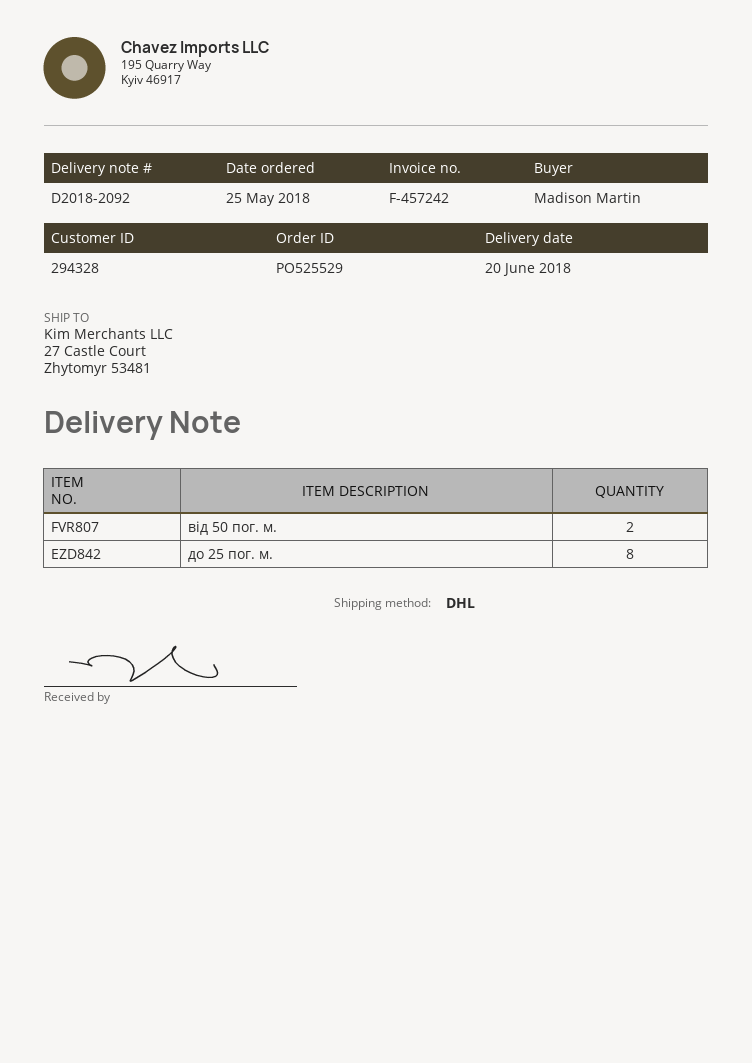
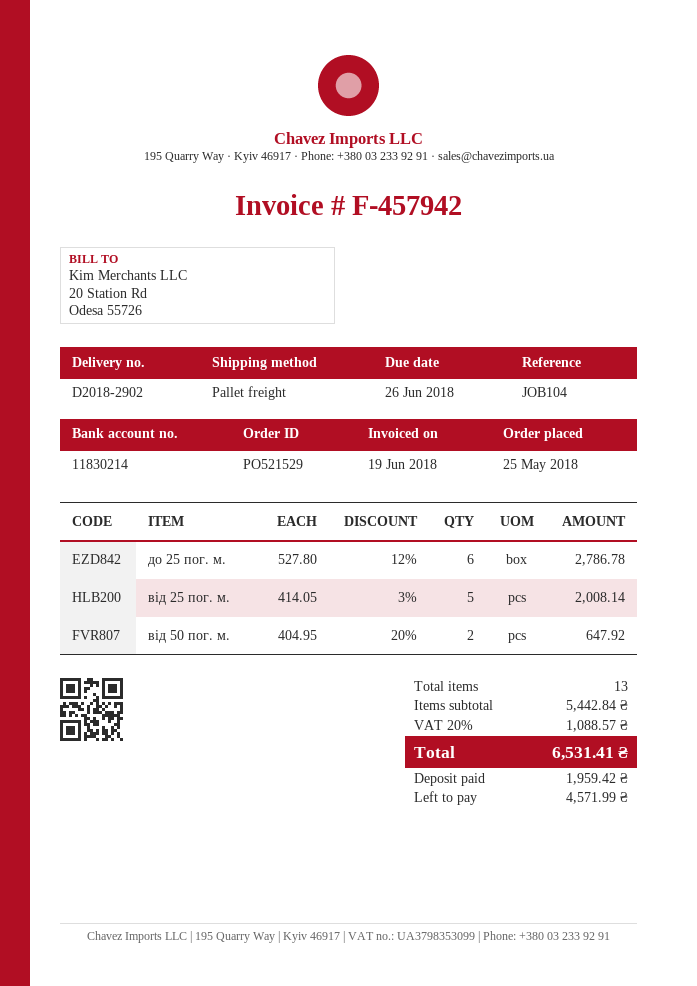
order number: PO525529 -> PO521529
delivery note number: D2018-2092 -> D2018-2902
invoice number: F-457242 -> F-457942
shipping method: DHL -> pallet freight
до 25 пог. м.: 8 -> 6
від 25 пог. м.: none -> 5

